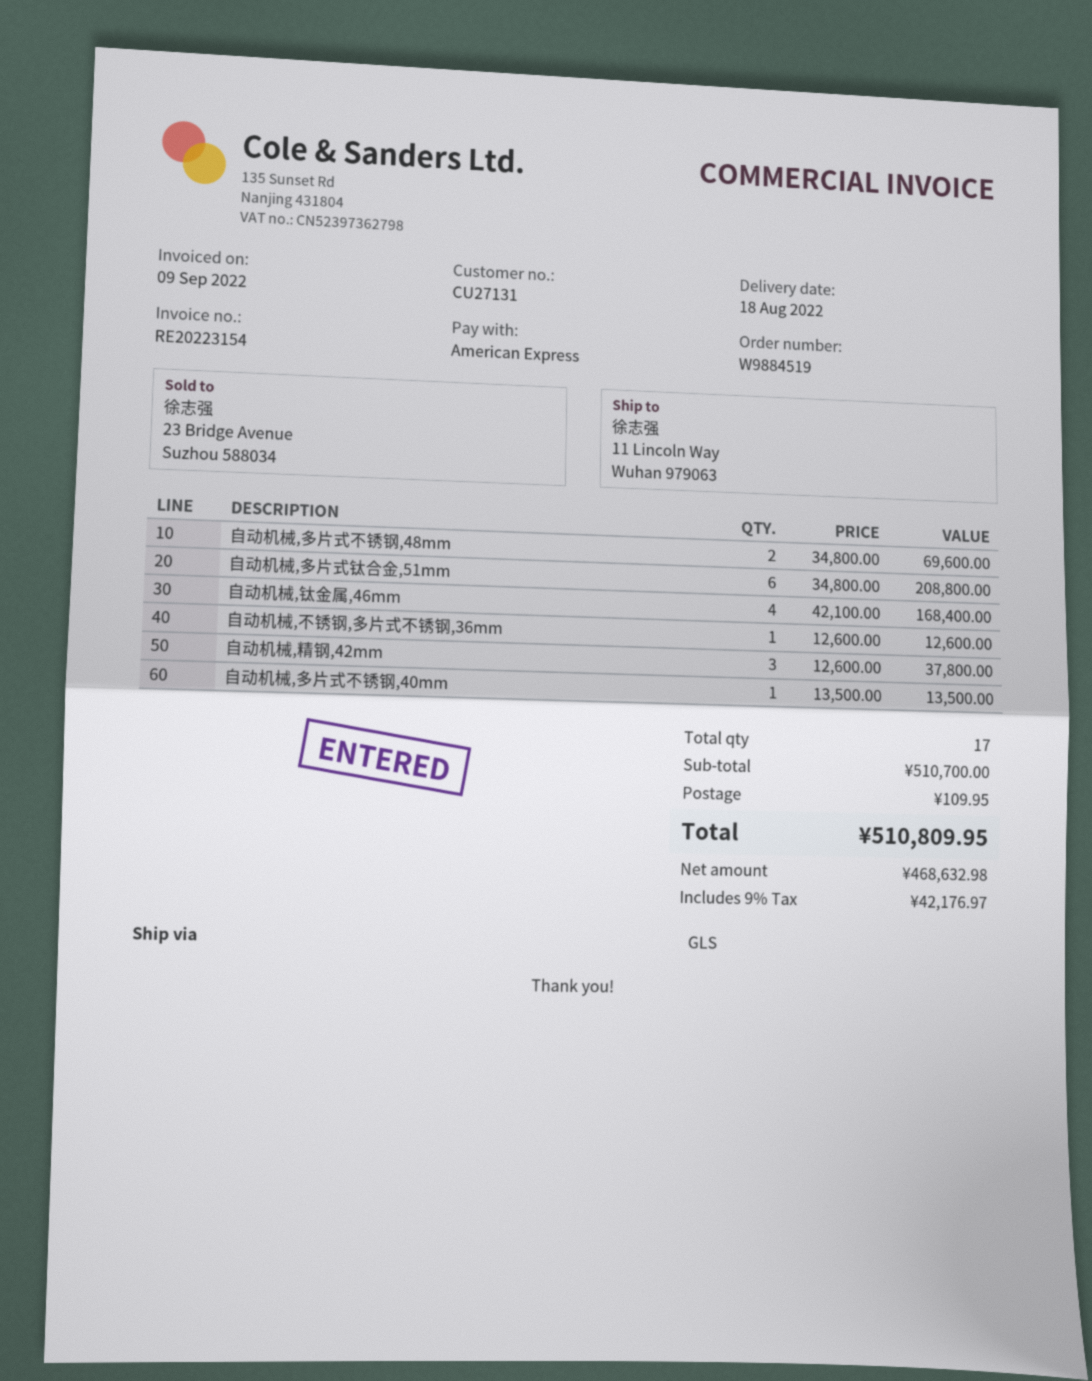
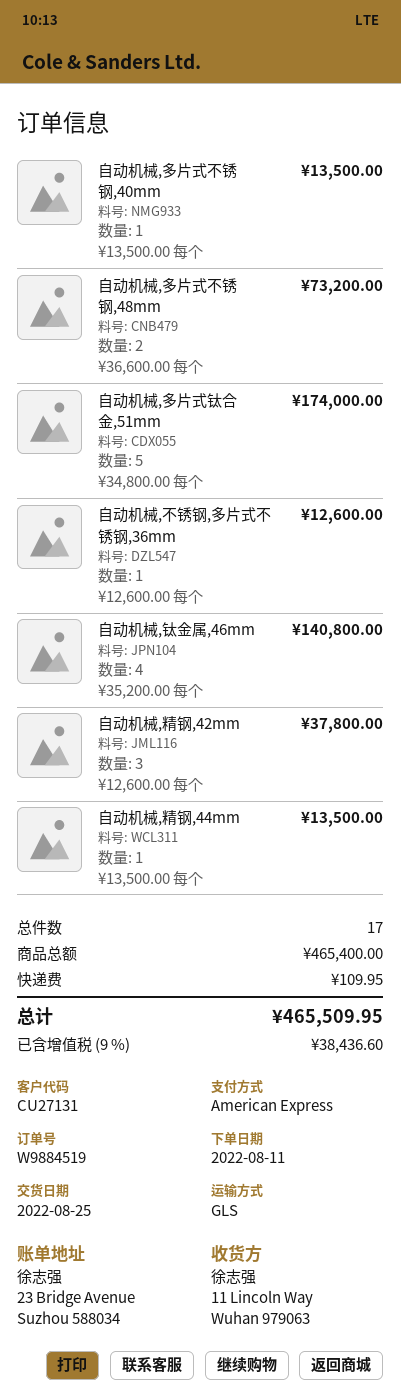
delivery date: 2022-08-18 -> 2022-08-25
自动机械,多片式不锈钢,48mm: 2 x 34800.00 = 69600.00 -> 2 x 36600.00 = 73200.00
自动机械,多片式钛合金,51mm: 6 x 34800.00 = 208800.00 -> 5 x 34800.00 = 174000.00
自动机械,钛金属,46mm: 4 x 42100.00 = 168400.00 -> 4 x 35200.00 = 140800.00
自动机械,精钢,44mm: none -> 1 x 13500.00 = 13500.00
subtotal: 510700.00 -> 465400.00
tax: 9% = 42176.97 -> 9% = 38436.60
total: 510809.95 -> 465509.95

